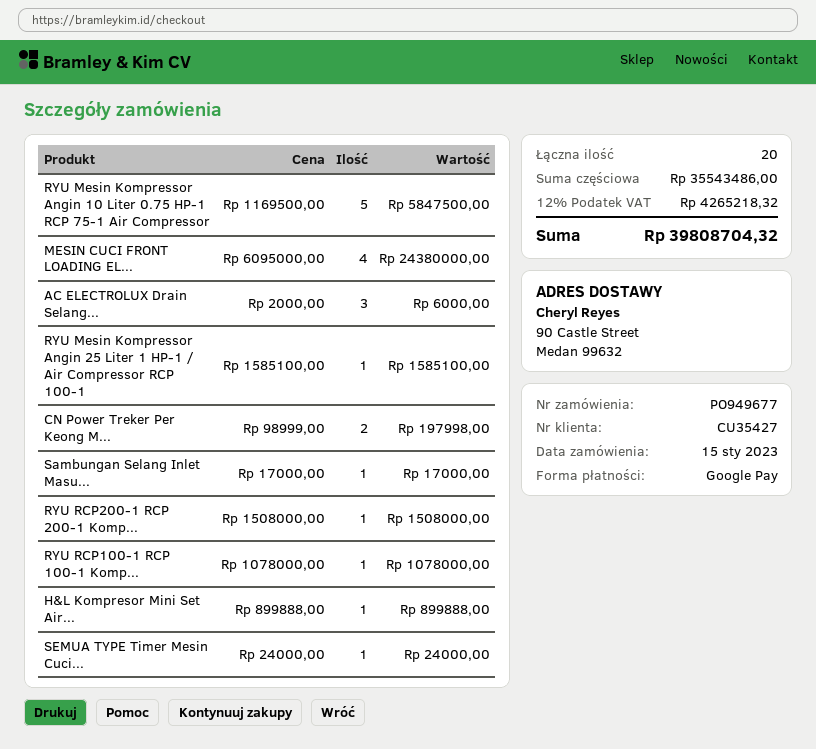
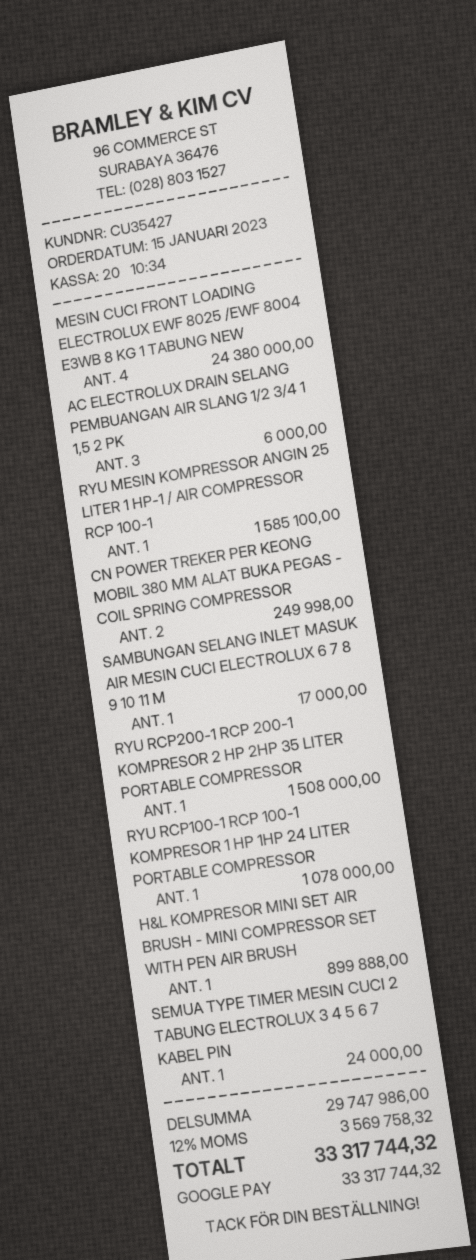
RYU Mesin Kompressor Angin 10 Liter 0.75 HP-1 RCP 75-1 Air Compressor: 5 for 5847500.00 -> none
CN Power Treker Per Keong M...: 2 for 197998.00 -> 2 for 249998.00
subtotal: 35543486.00 -> 29747986.00
tax: 12% = 4265218.32 -> 12% = 3569758.32
total: 39808704.32 -> 33317744.32

